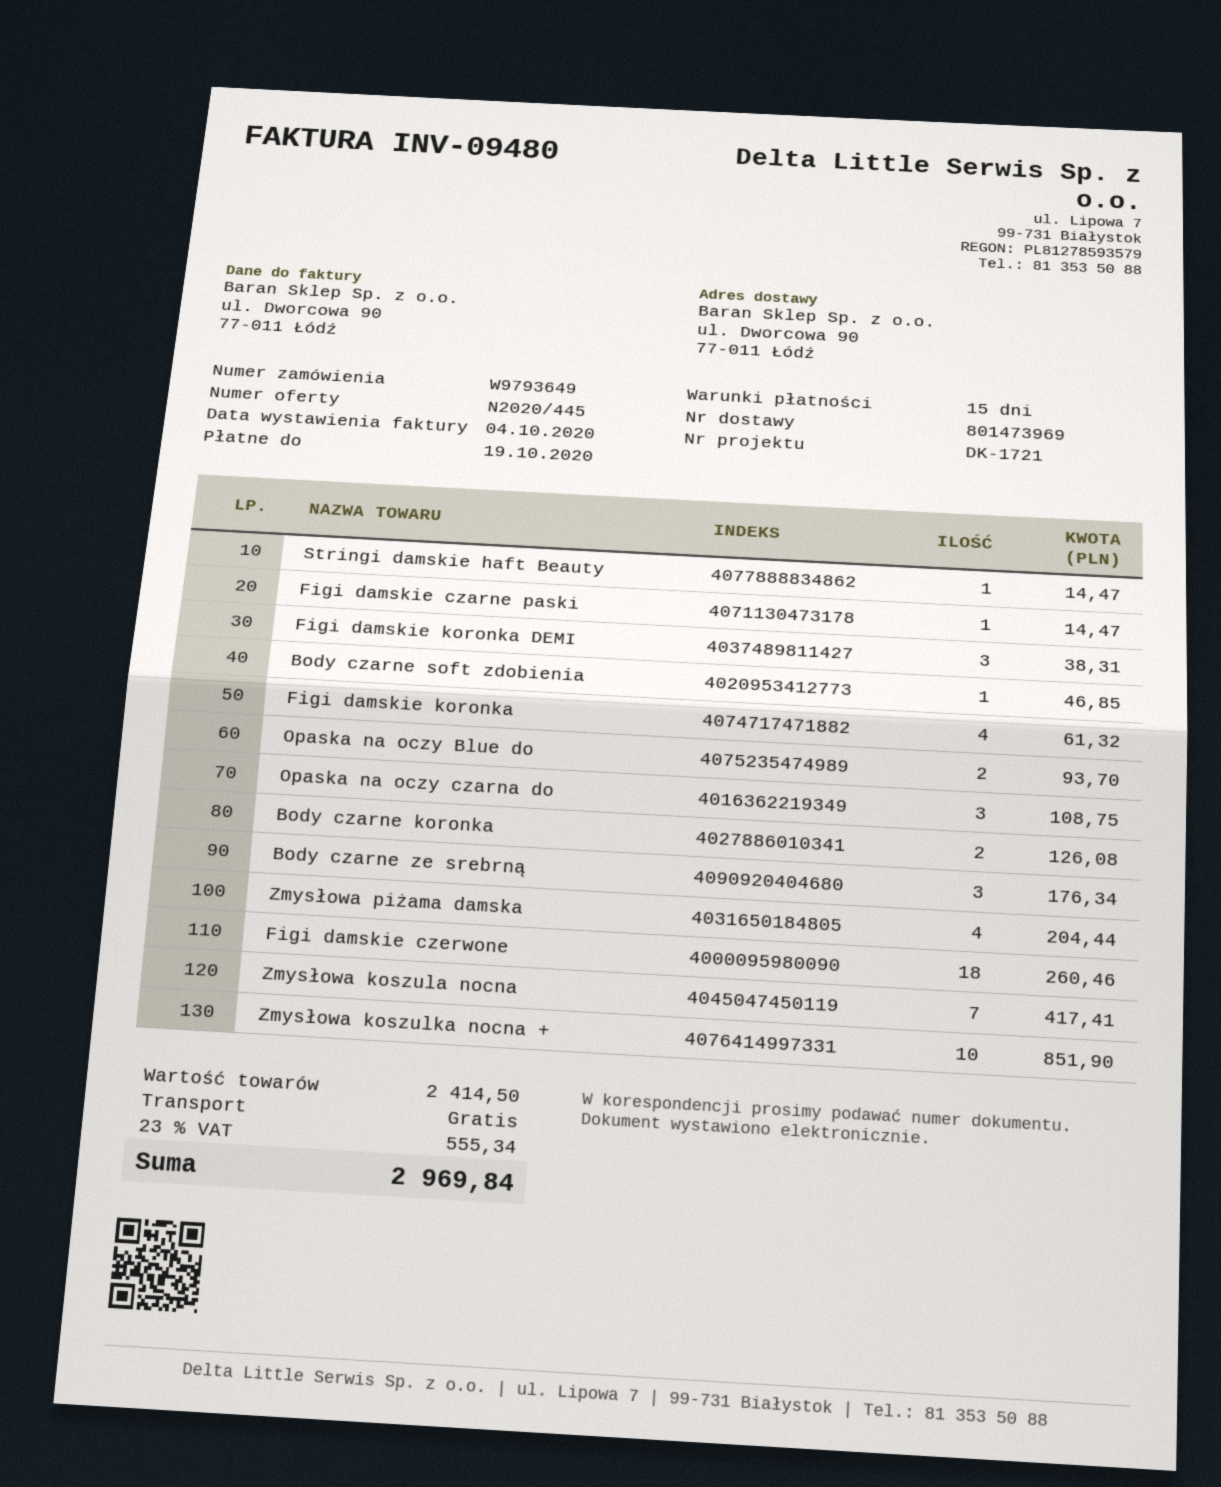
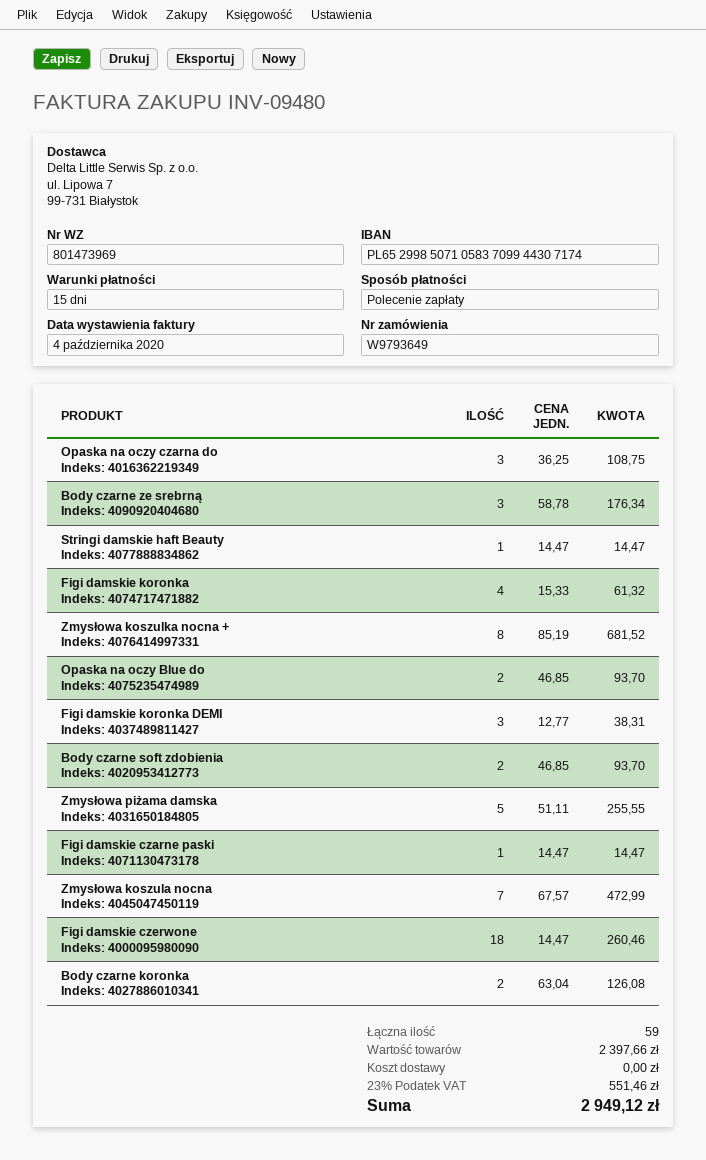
Body czarne soft zdobienia: 1 for 46.85 -> 2 for 93.70
Zmysłowa piżama damska: 4 for 204.44 -> 5 for 255.55
Zmysłowa koszula nocna: 7 for 417.41 -> 7 for 472.99
Zmysłowa koszulka nocna +: 10 for 851.90 -> 8 for 681.52
subtotal: 2414.50 -> 2397.66
tax: 23% = 555.34 -> 23% = 551.46
total: 2969.84 -> 2949.12

